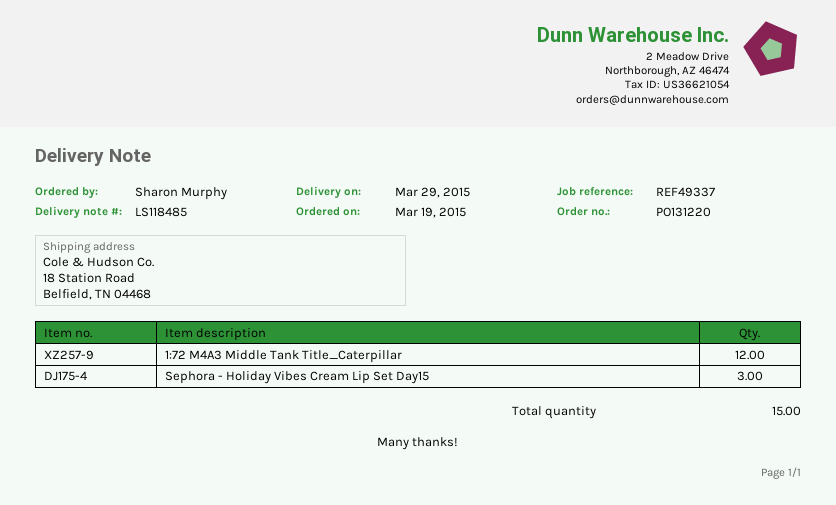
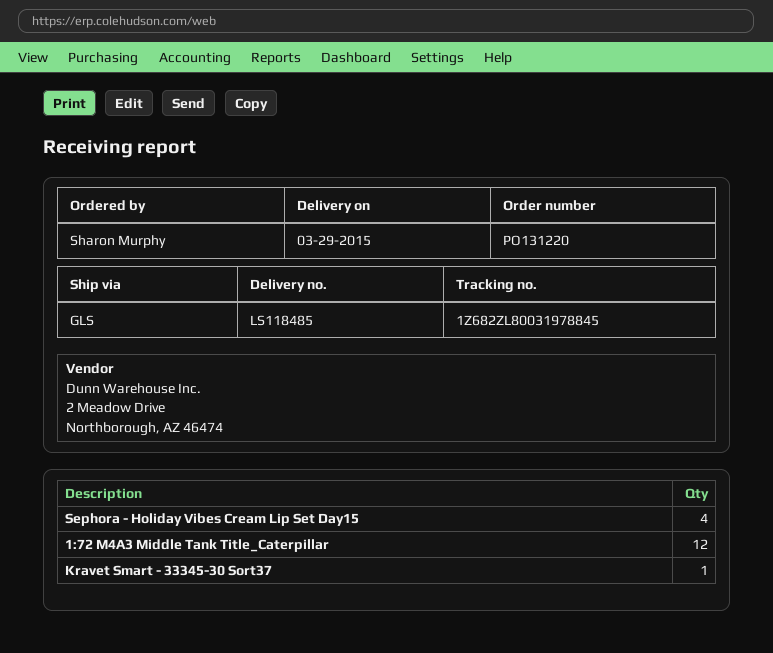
Sephora - Holiday Vibes Cream Lip Set Day15: 3 -> 4
Kravet Smart - 33345-30 Sort37: none -> 1

